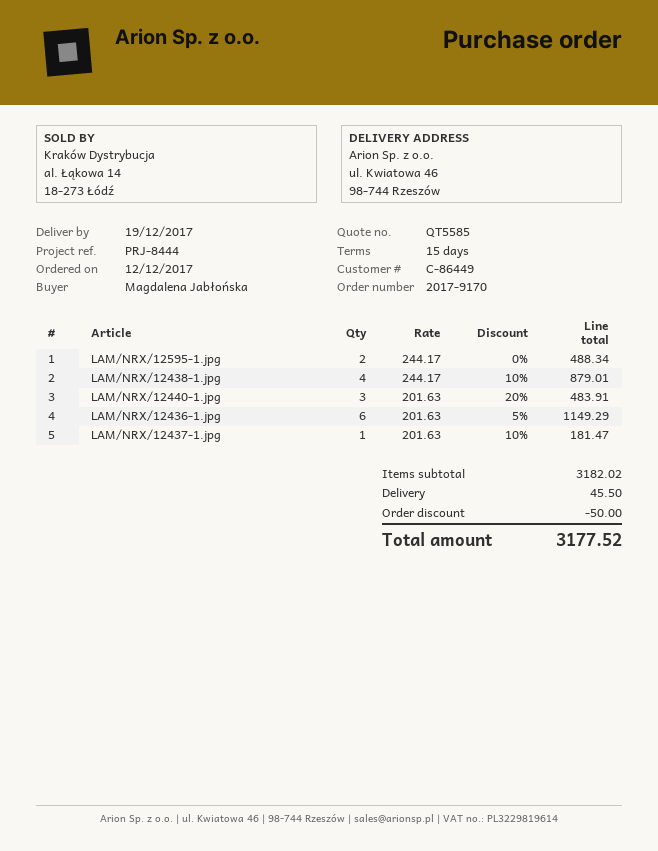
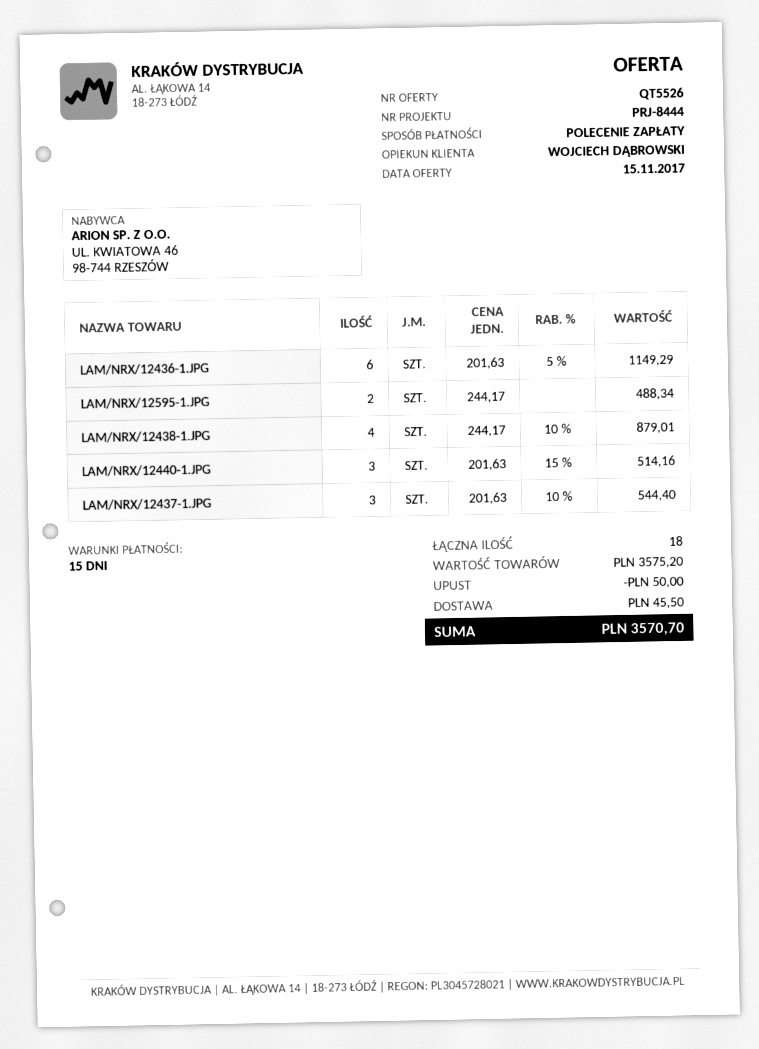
quote number: QT5585 -> QT5526
LAM/NRX/12440-1.jpg: 3 x 201.63 - 20% = 483.91 -> 3 x 201.63 - 15% = 514.16
LAM/NRX/12437-1.jpg: 1 x 201.63 - 10% = 181.47 -> 3 x 201.63 - 10% = 544.40
subtotal: 3182.02 -> 3575.20
total: 3177.52 -> 3570.70

